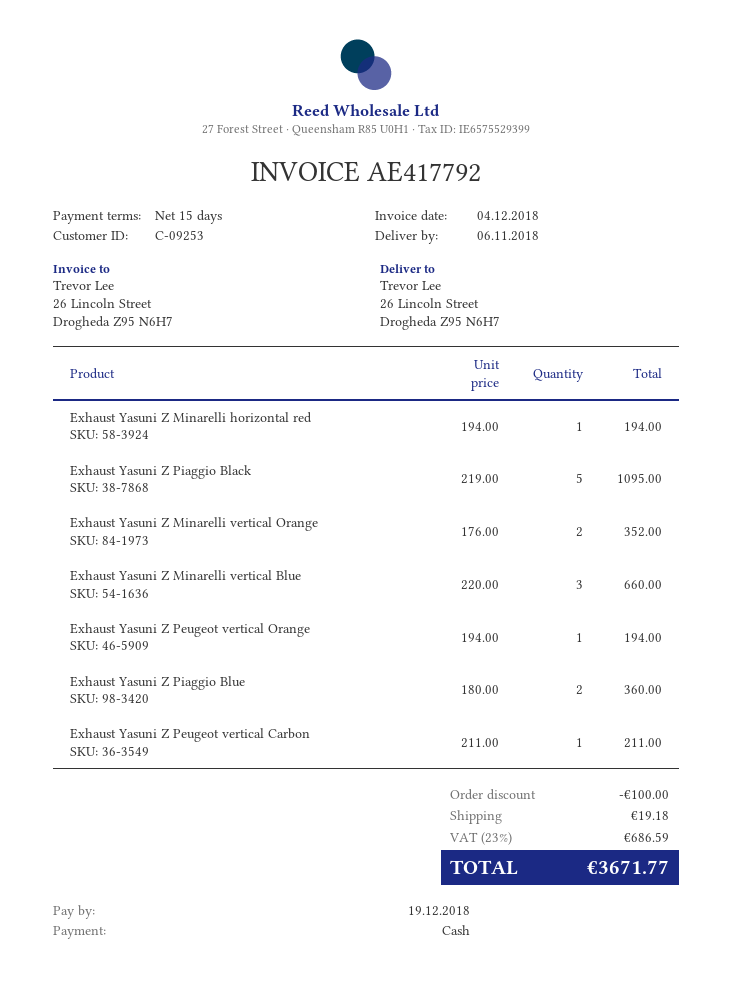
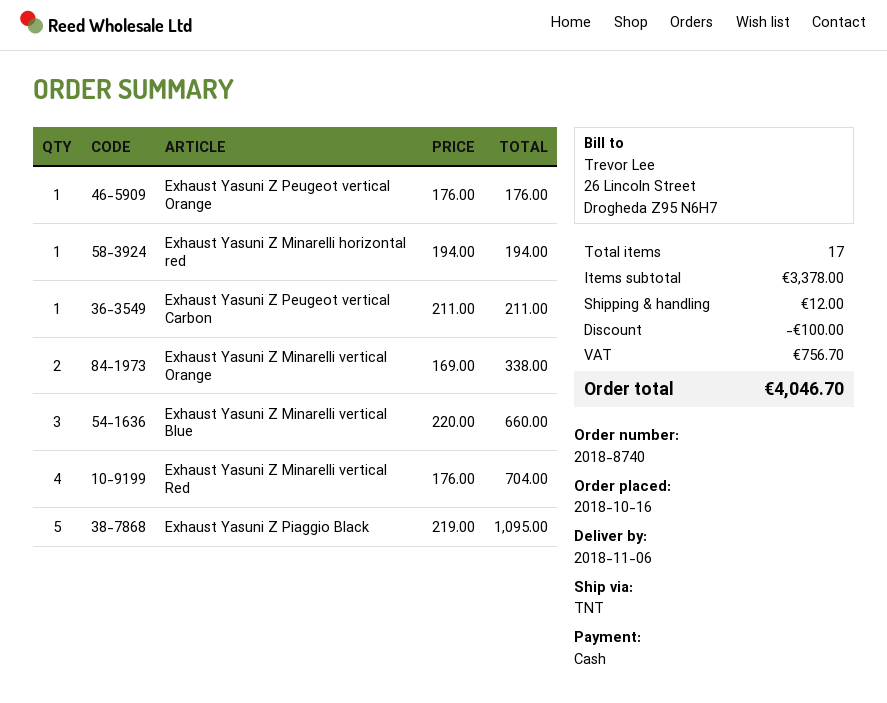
Exhaust Yasuni Z Minarelli vertical Orange: 2 x 176.00 = 352.00 -> 2 x 169.00 = 338.00
Exhaust Yasuni Z Peugeot vertical Orange: 1 x 194.00 = 194.00 -> 1 x 176.00 = 176.00
Exhaust Yasuni Z Piaggio Blue: 2 x 180.00 = 360.00 -> none
Exhaust Yasuni Z Minarelli vertical Red: none -> 4 x 176.00 = 704.00
shipping: 19.18 -> 12.00
tax: 686.59 -> 756.70
total: 3671.77 -> 4046.70

